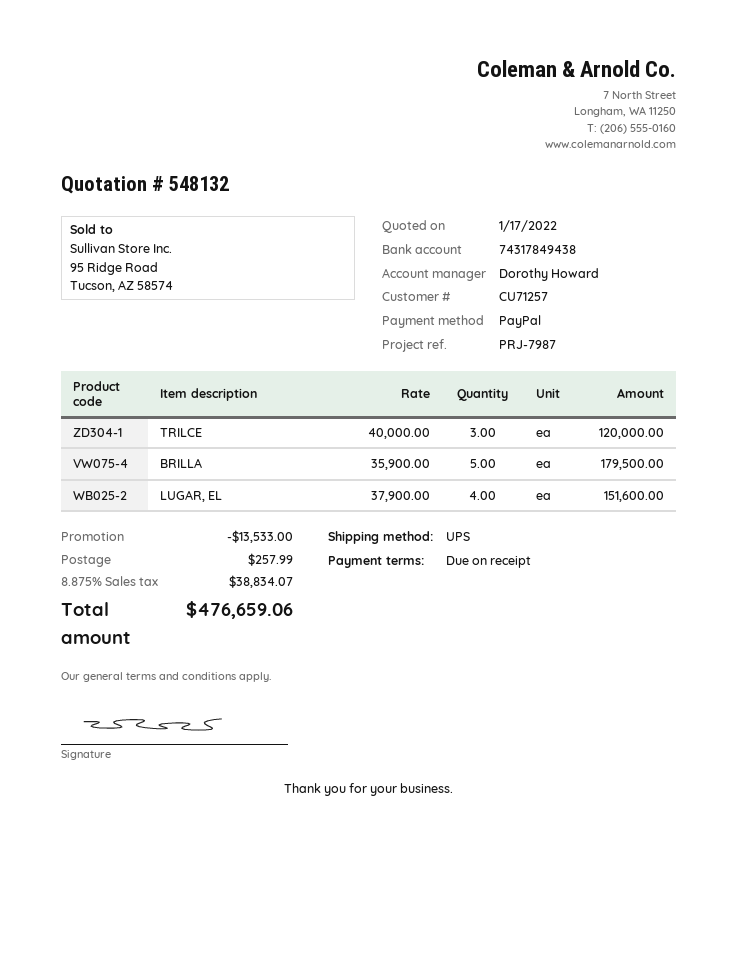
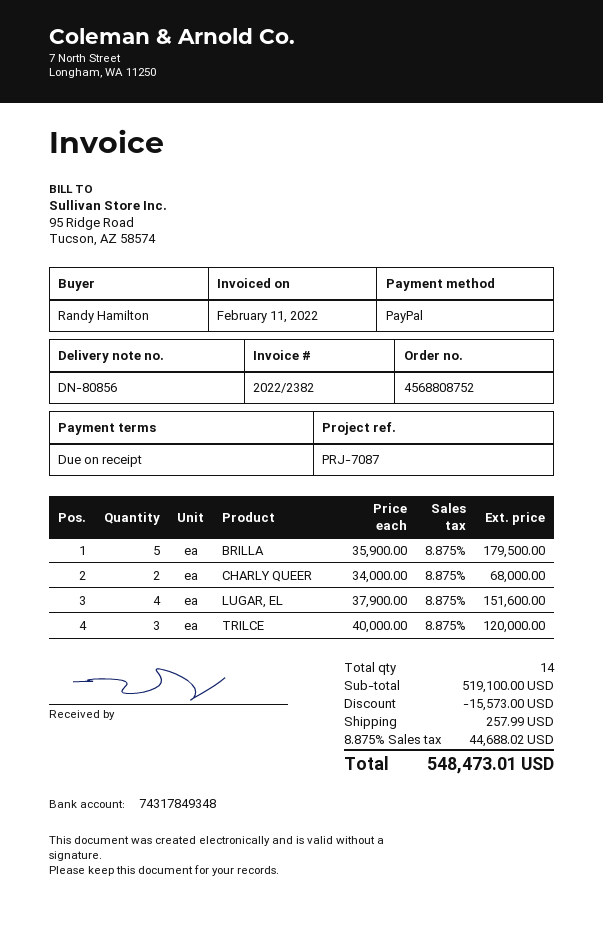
reference: PRJ-7987 -> PRJ-7087
bank account: 74317849438 -> 74317849348
CHARLY QUEER: none -> 2 x 34000.00 = 68000.00
discount: 13533.00 -> 15573.00
tax: 8.875% = 38834.07 -> 8.875% = 44688.02
total: 476659.06 -> 548473.01

